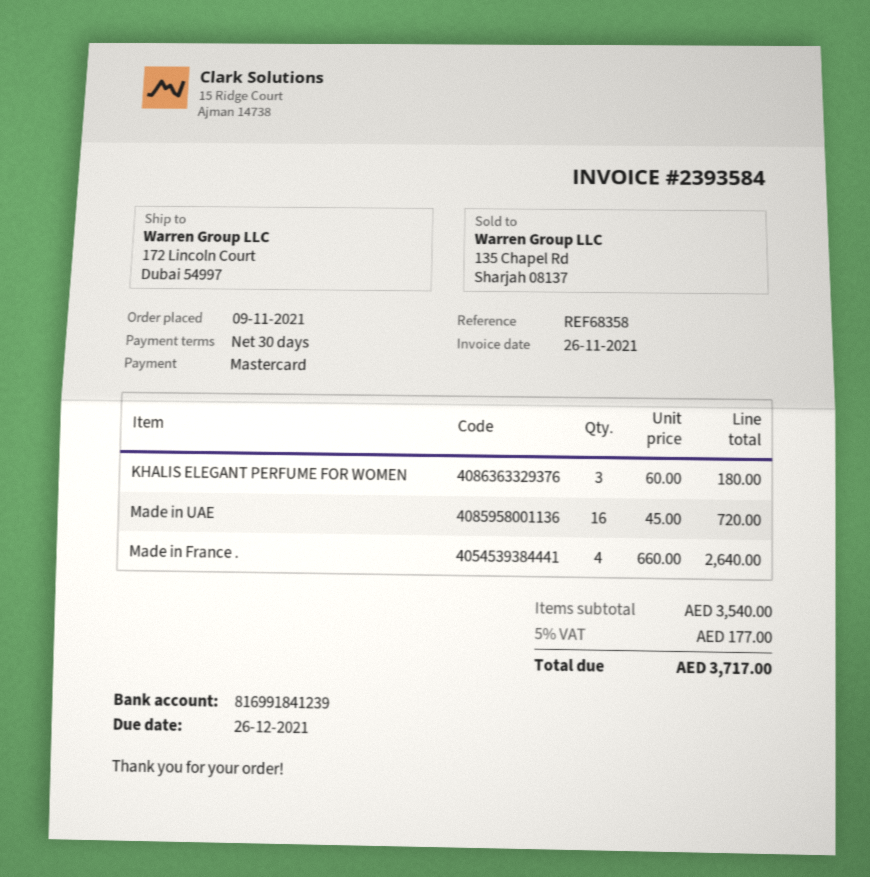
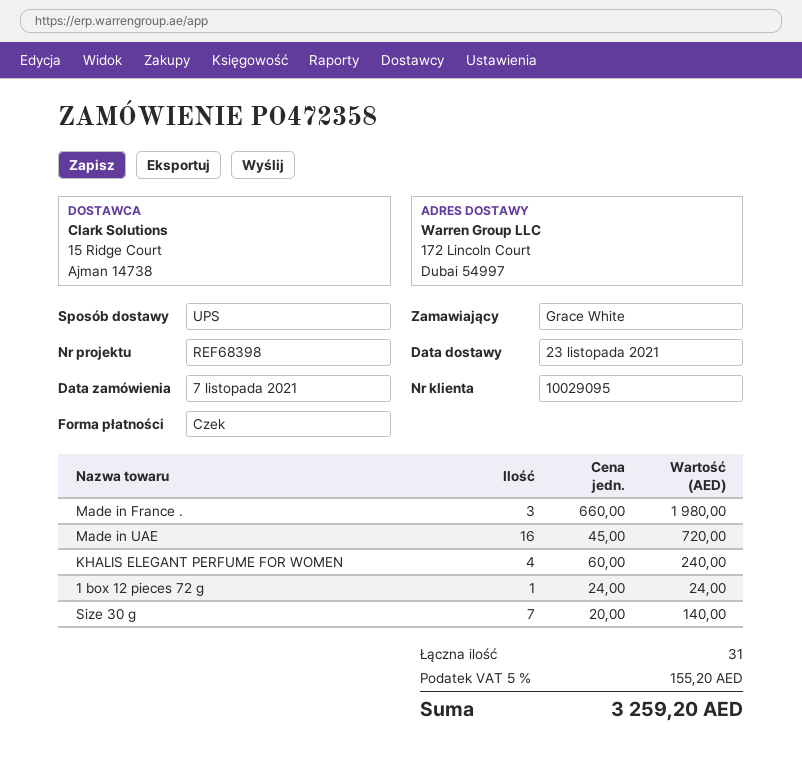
order date: 2021-11-09 -> 2021-11-07
reference: REF68358 -> REF68398
payment method: Mastercard -> cheque
KHALIS ELEGANT PERFUME FOR WOMEN: 3 x 60.00 = 180.00 -> 4 x 60.00 = 240.00
Made in France .: 4 x 660.00 = 2640.00 -> 3 x 660.00 = 1980.00
1 box 12 pieces 72 g: none -> 1 x 24.00 = 24.00
Size 30 g: none -> 7 x 20.00 = 140.00
tax: 5% = 177.00 -> 5% = 155.20
total: 3717.00 -> 3259.20

